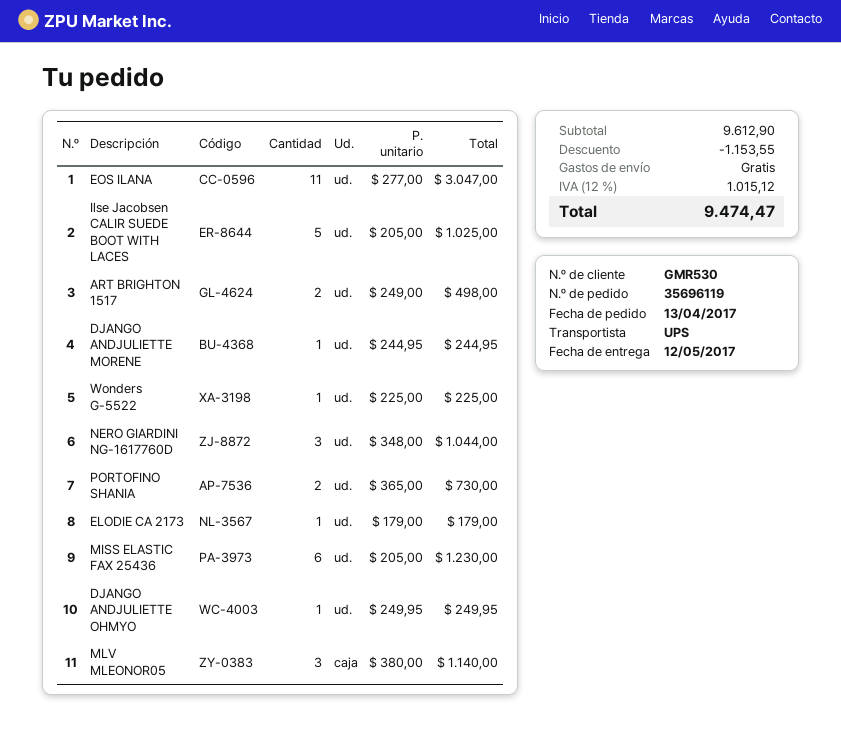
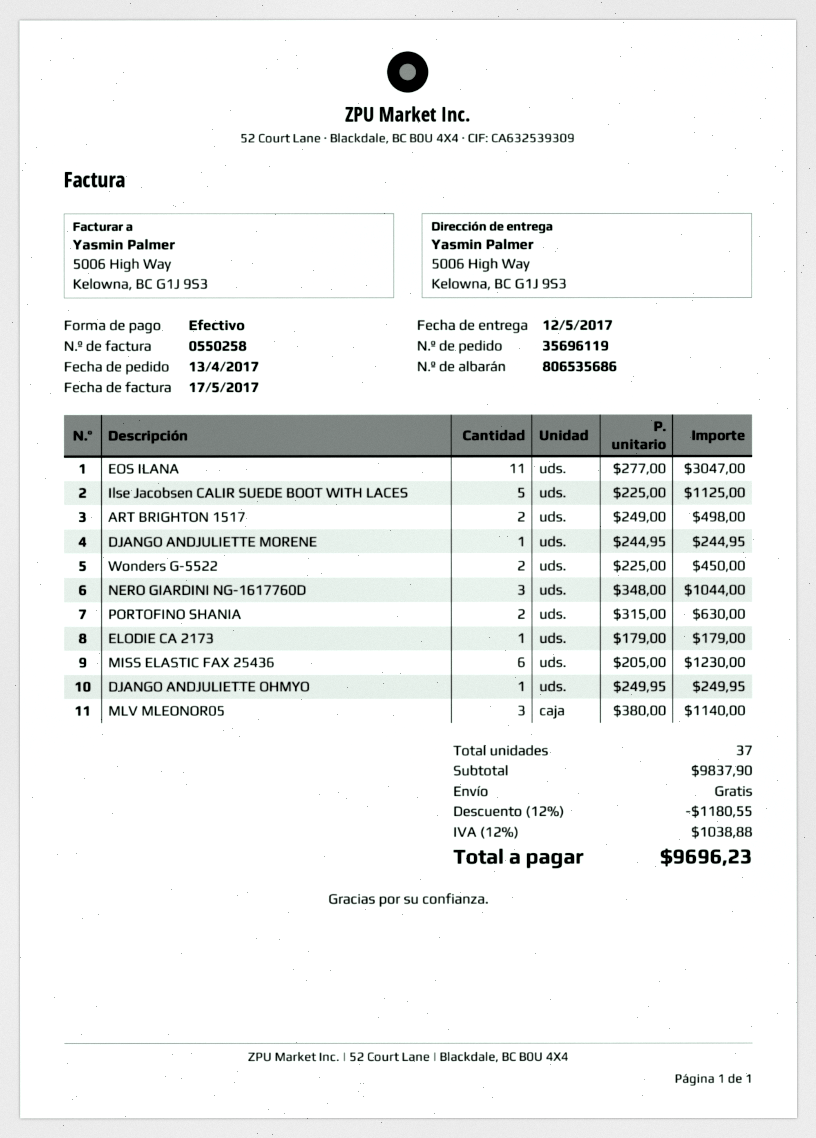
Ilse Jacobsen CALIR SUEDE BOOT WITH LACES: 5 x 205.00 = 1025.00 -> 5 x 225.00 = 1125.00
Wonders G-5522: 1 x 225.00 = 225.00 -> 2 x 225.00 = 450.00
PORTOFINO SHANIA: 2 x 365.00 = 730.00 -> 2 x 315.00 = 630.00
subtotal: 9612.90 -> 9837.90
discount: 1153.55 -> 1180.55
tax: 12% = 1015.12 -> 12% = 1038.88
total: 9474.47 -> 9696.23

